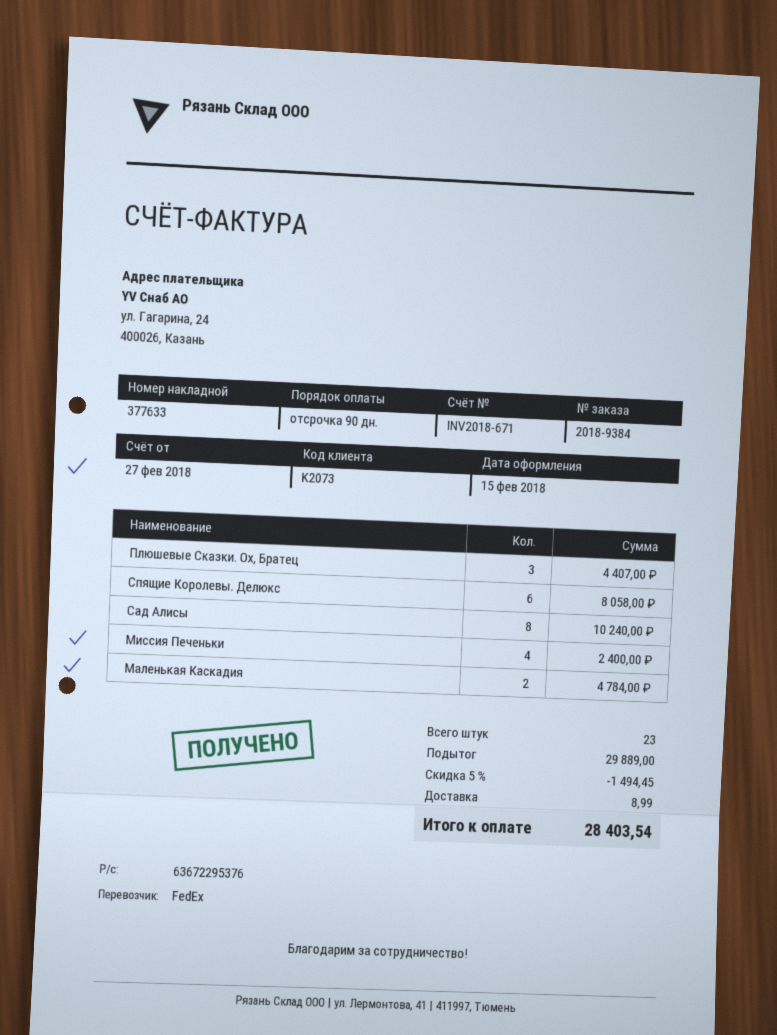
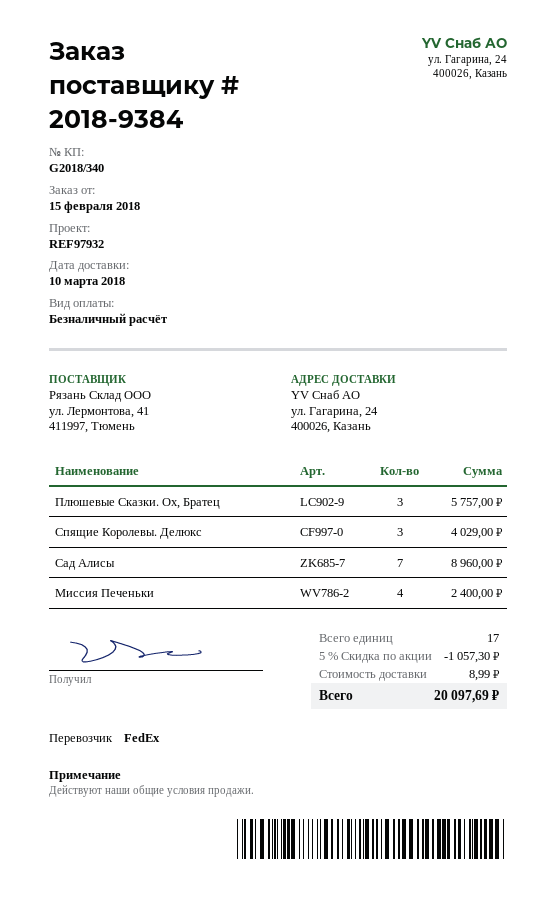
Плюшевые Сказки. Ох, Братец: 3 for 4407.00 -> 3 for 5757.00
Спящие Королевы. Делюкс: 6 for 8058.00 -> 3 for 4029.00
Сад Алисы: 8 for 10240.00 -> 7 for 8960.00
Маленькая Каскадия: 2 for 4784.00 -> none
total quantity: 23 -> 17
discount: 5% = 1494.45 -> 5% = 1057.30
total: 28403.54 -> 20097.69

